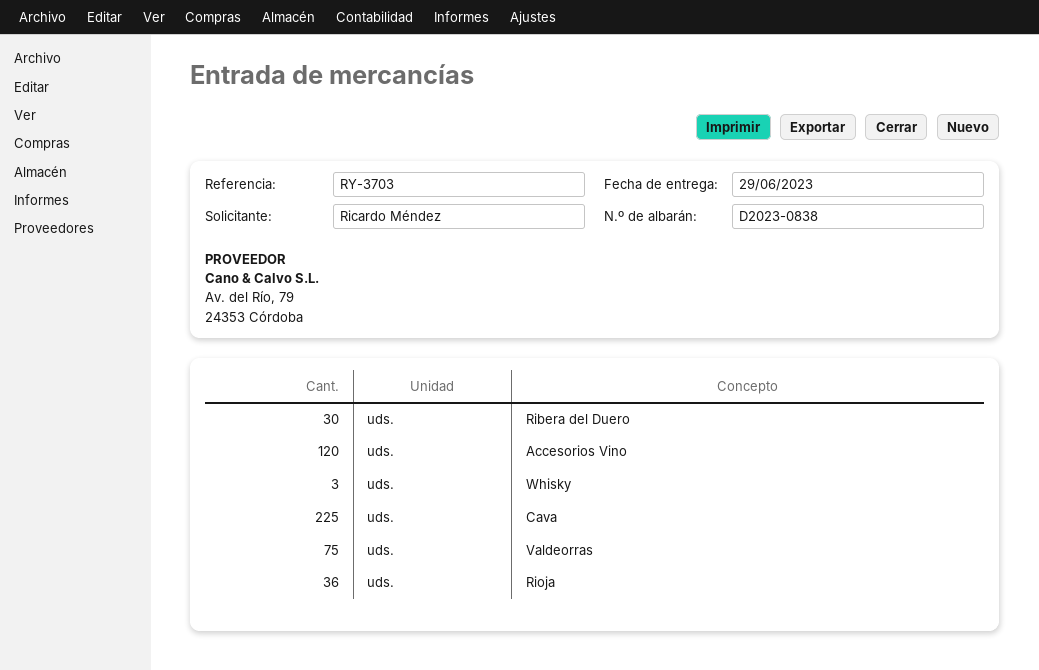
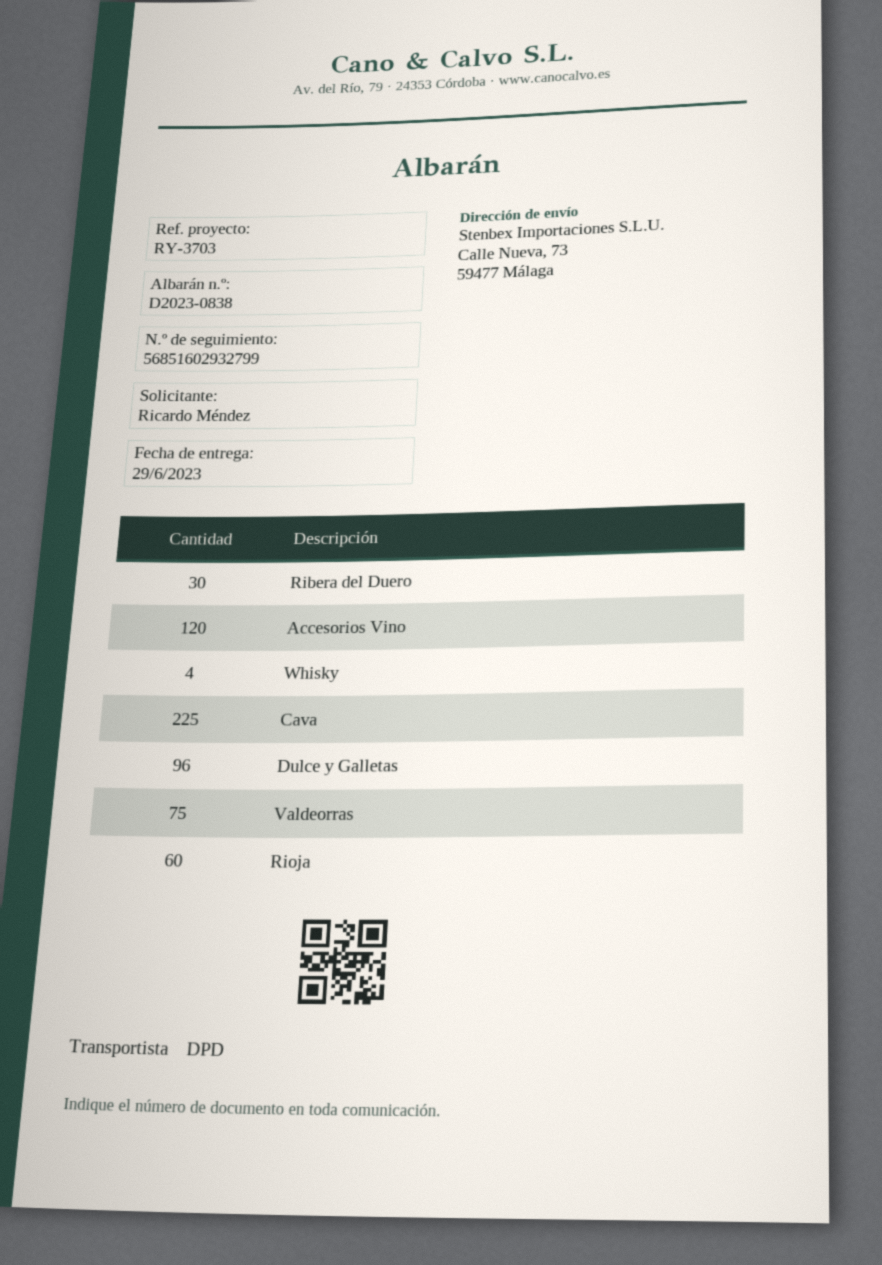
Whisky: 3 -> 4
Rioja: 36 -> 60
Dulce y Galletas: none -> 96

